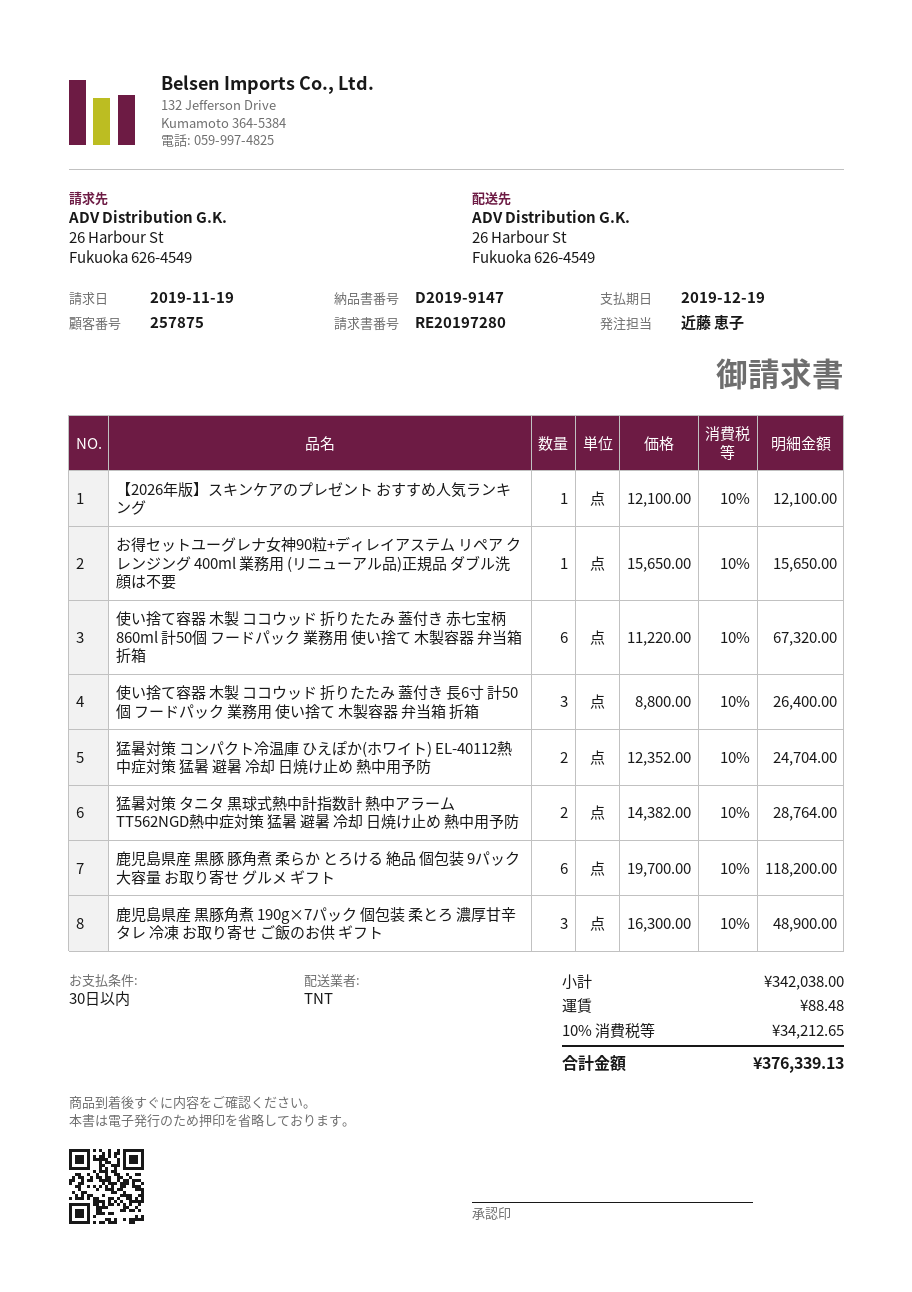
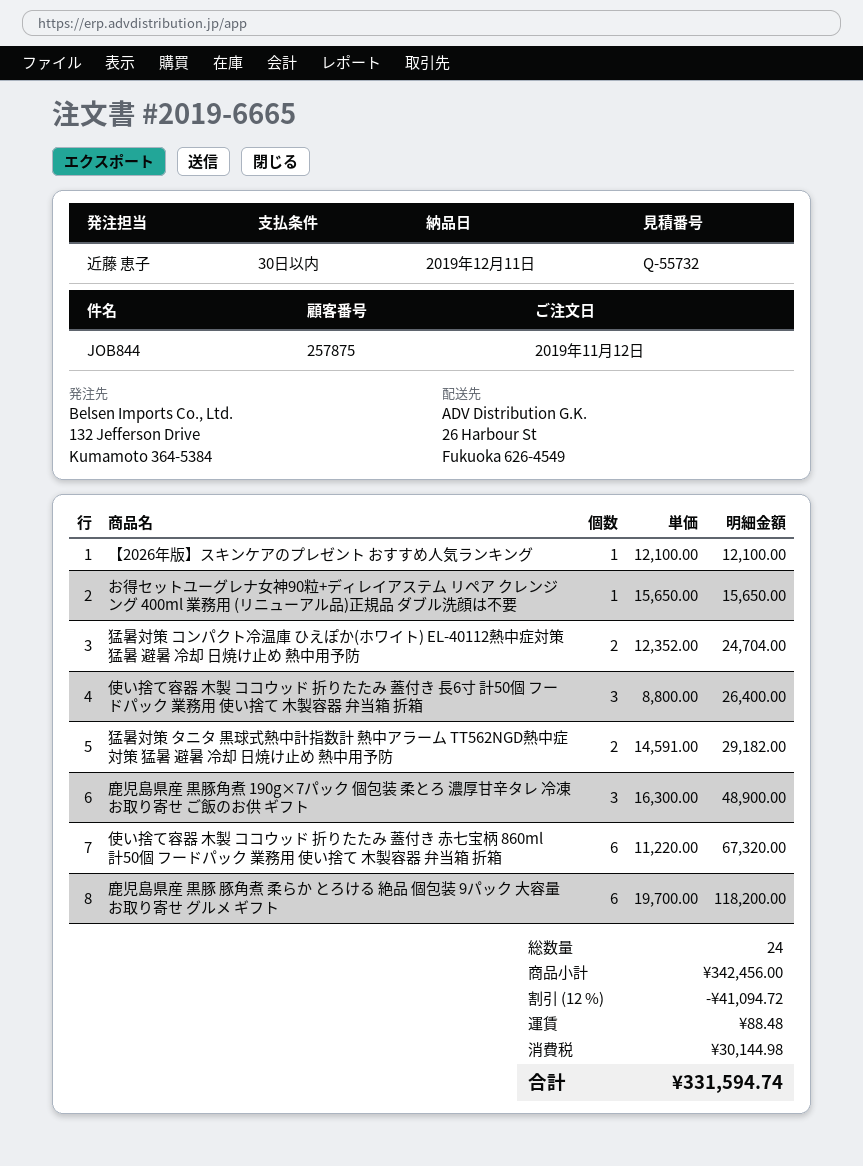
猛暑対策 タニタ 黒球式熱中計指数計 熱中アラーム TT562NGD熱中症対策 猛暑 避暑 冷却 日焼け止め 熱中用予防: 2 x 14382.00 = 28764.00 -> 2 x 14591.00 = 29182.00
subtotal: 342038.00 -> 342456.00
discount: none -> 12% = 41094.72
tax: 34212.65 -> 30144.98
total: 376339.13 -> 331594.74

